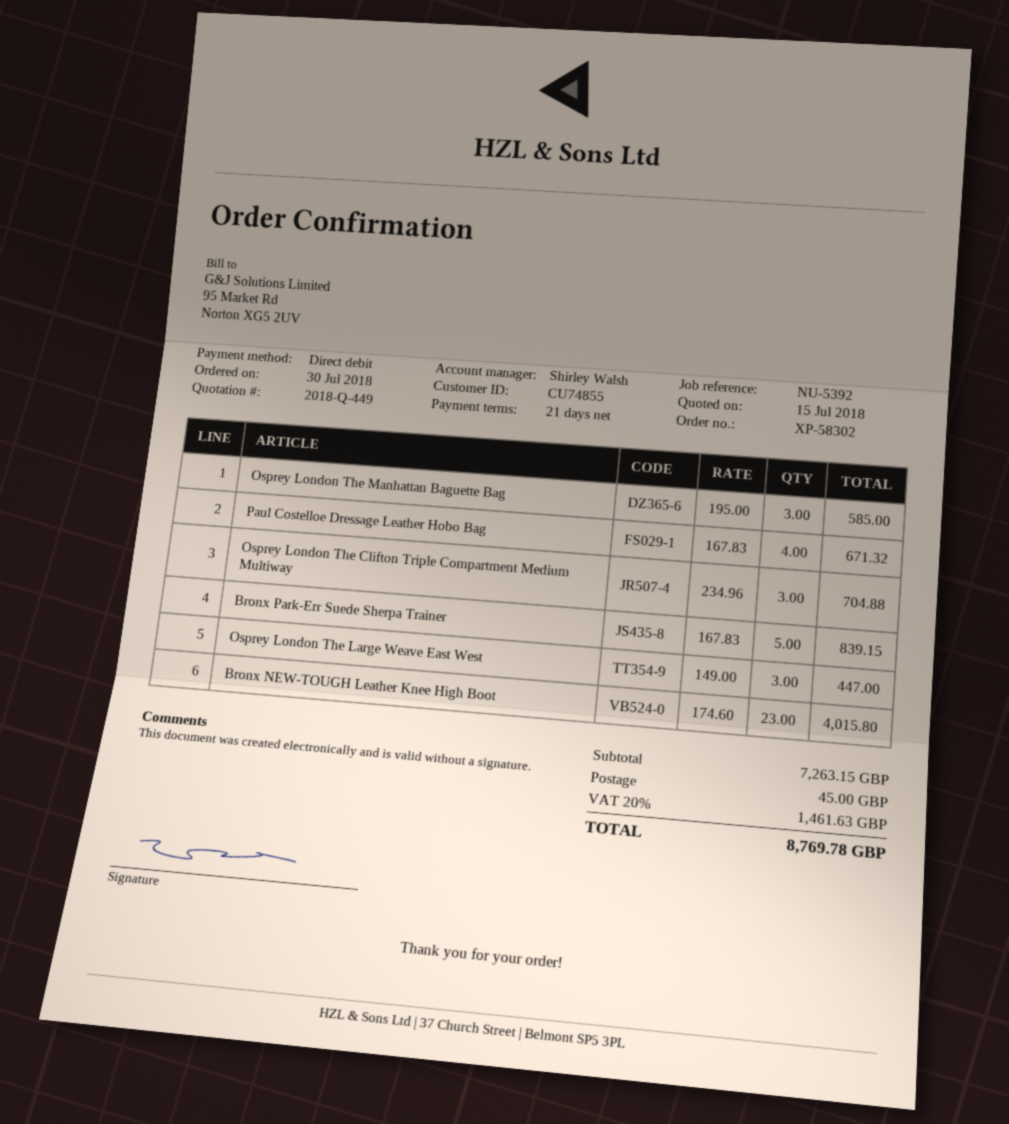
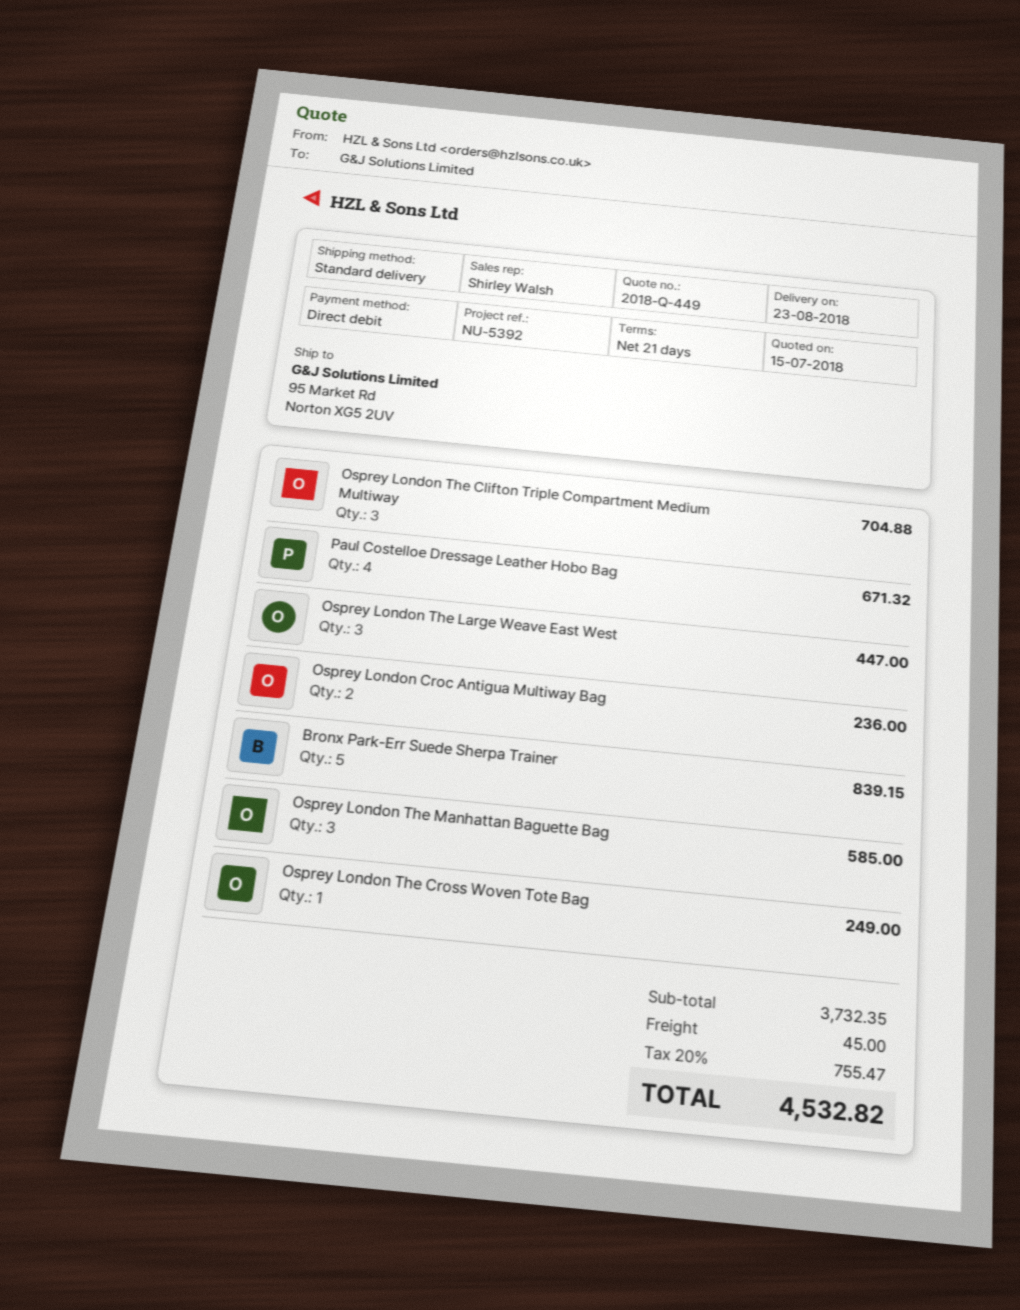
Bronx NEW-TOUGH Leather Knee High Boot: 23 for 4015.80 -> none
Osprey London Croc Antigua Multiway Bag: none -> 2 for 236.00
Osprey London The Cross Woven Tote Bag: none -> 1 for 249.00
subtotal: 7263.15 -> 3732.35
tax: 20% = 1461.63 -> 20% = 755.47
total: 8769.78 -> 4532.82

